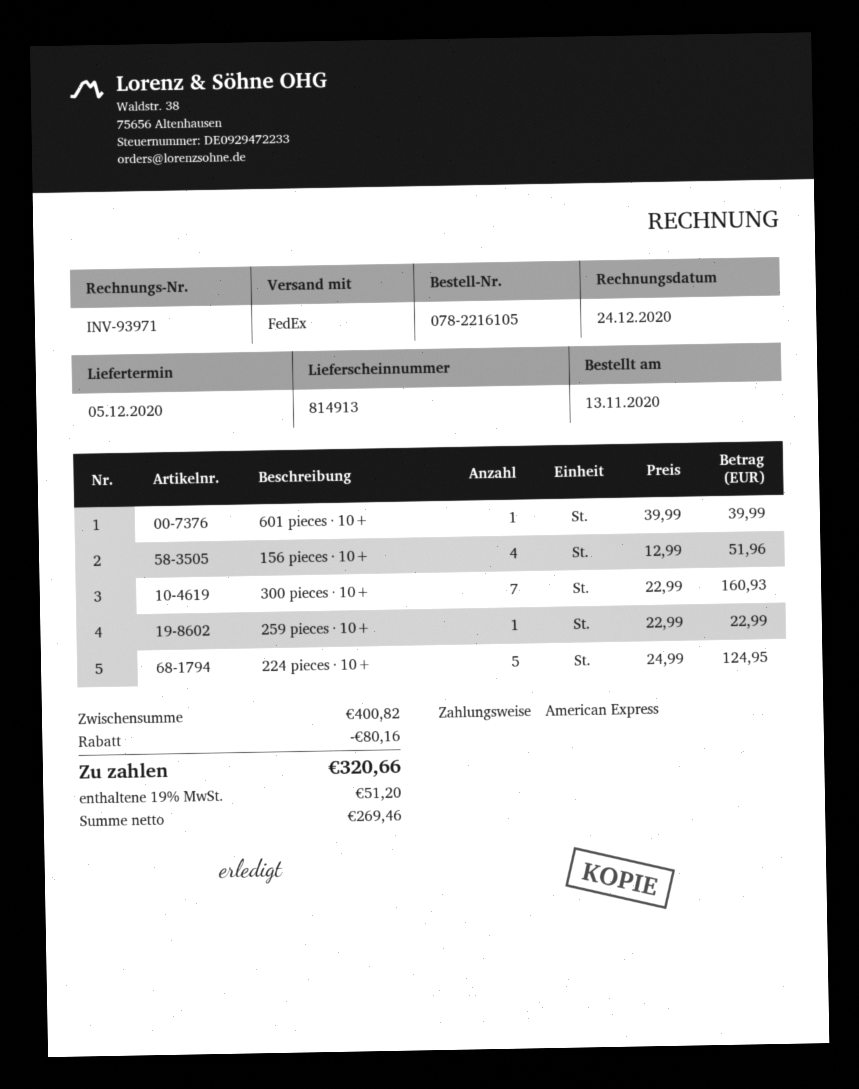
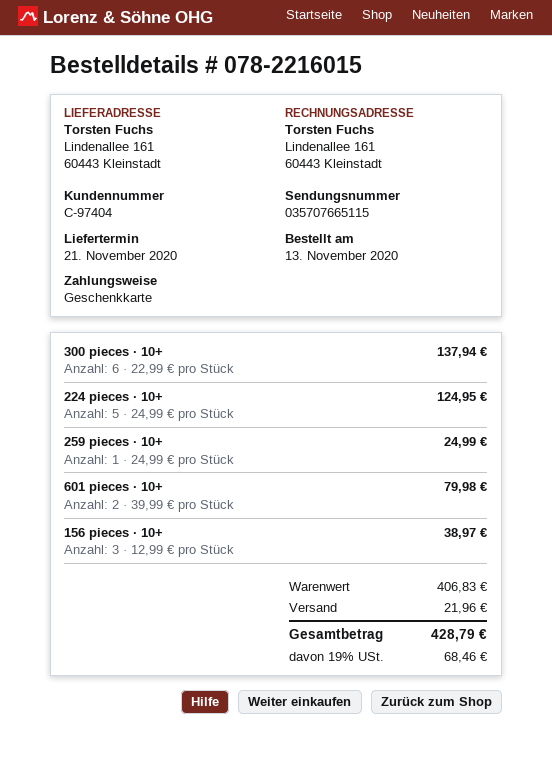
order number: 078-2216105 -> 078-2216015
delivery date: 2020-12-05 -> 2020-11-21
payment method: American Express -> gift card
601 pieces · 10+: 1 x 39.99 = 39.99 -> 2 x 39.99 = 79.98
156 pieces · 10+: 4 x 12.99 = 51.96 -> 3 x 12.99 = 38.97
300 pieces · 10+: 7 x 22.99 = 160.93 -> 6 x 22.99 = 137.94
259 pieces · 10+: 1 x 22.99 = 22.99 -> 1 x 24.99 = 24.99
subtotal: 400.82 -> 406.83
discount: 80.16 -> none
shipping: none -> 21.96
tax: 19% = 51.20 -> 19% = 68.46
total: 320.66 -> 428.79

